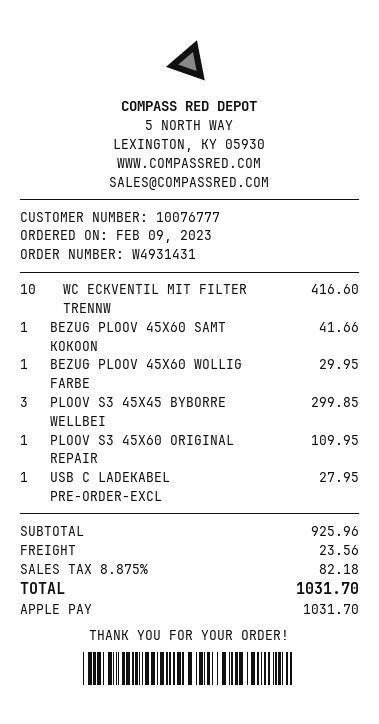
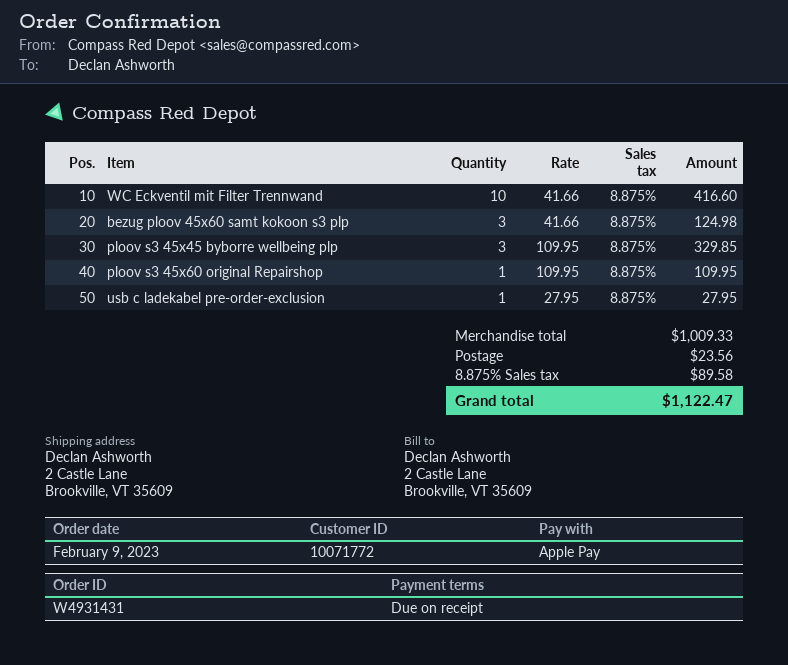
customer number: 10076777 -> 10071772
BEZUG PLOOV 45X60 SAMT KOKOON: 1 for 41.66 -> 3 for 124.98
BEZUG PLOOV 45X60 WOLLIG FARBE: 1 for 29.95 -> none
PLOOV S3 45X45 BYBORRE WELLBEI: 3 for 299.85 -> 3 for 329.85
subtotal: 925.96 -> 1009.33
tax: 8.875% = 82.18 -> 8.875% = 89.58
total: 1031.70 -> 1122.47

